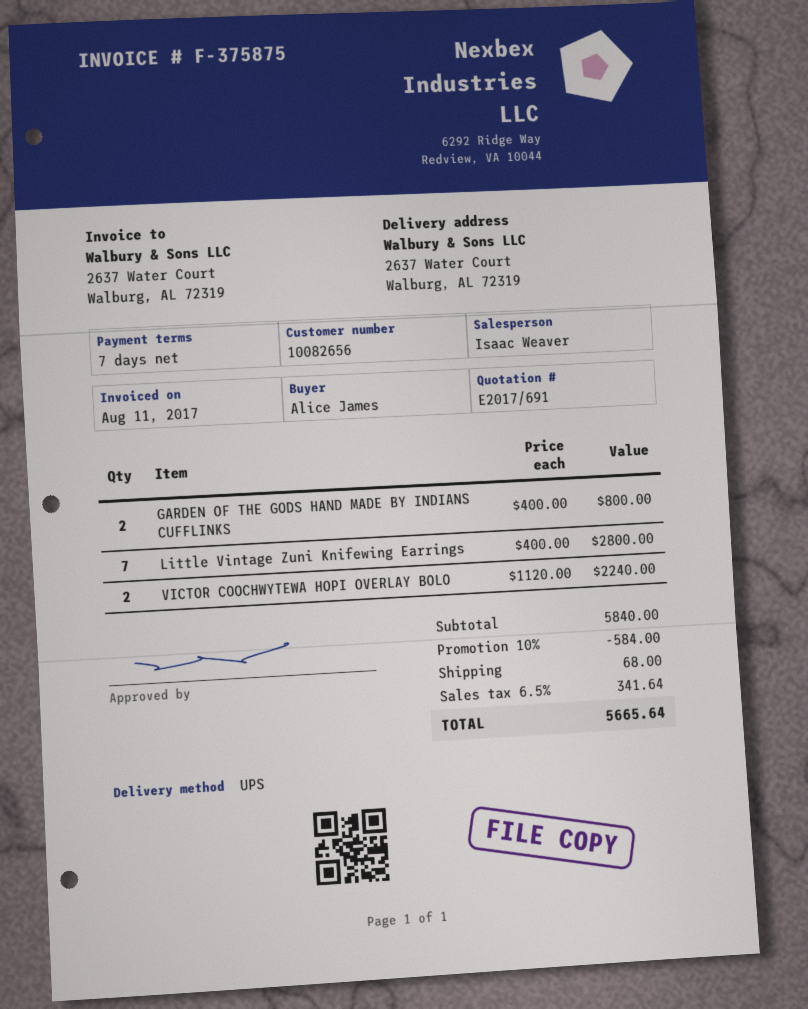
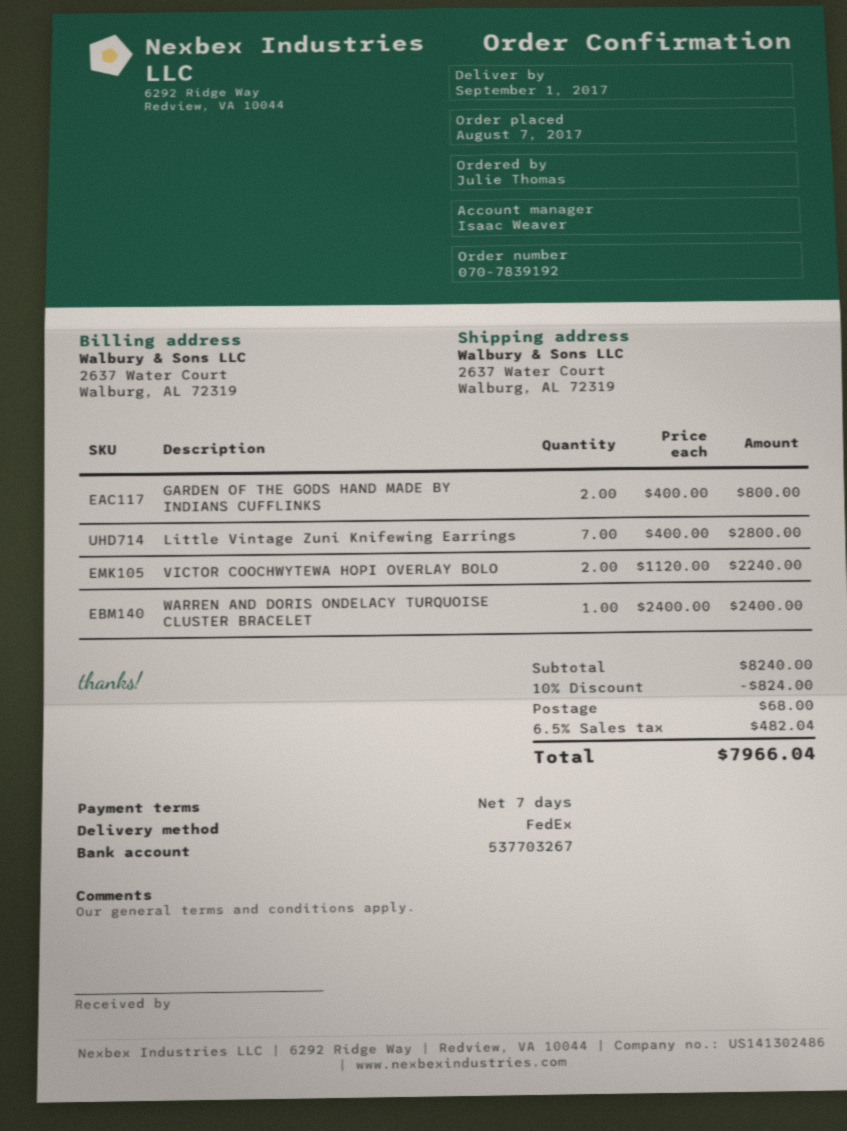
ordered by: Alice James -> Julie Thomas
shipping method: UPS -> FedEx
WARREN AND DORIS ONDELACY TURQUOISE CLUSTER BRACELET: none -> 1 x 2400.00 = 2400.00
subtotal: 5840.00 -> 8240.00
discount: 10% = 584.00 -> 10% = 824.00
tax: 6.5% = 341.64 -> 6.5% = 482.04
total: 5665.64 -> 7966.04

